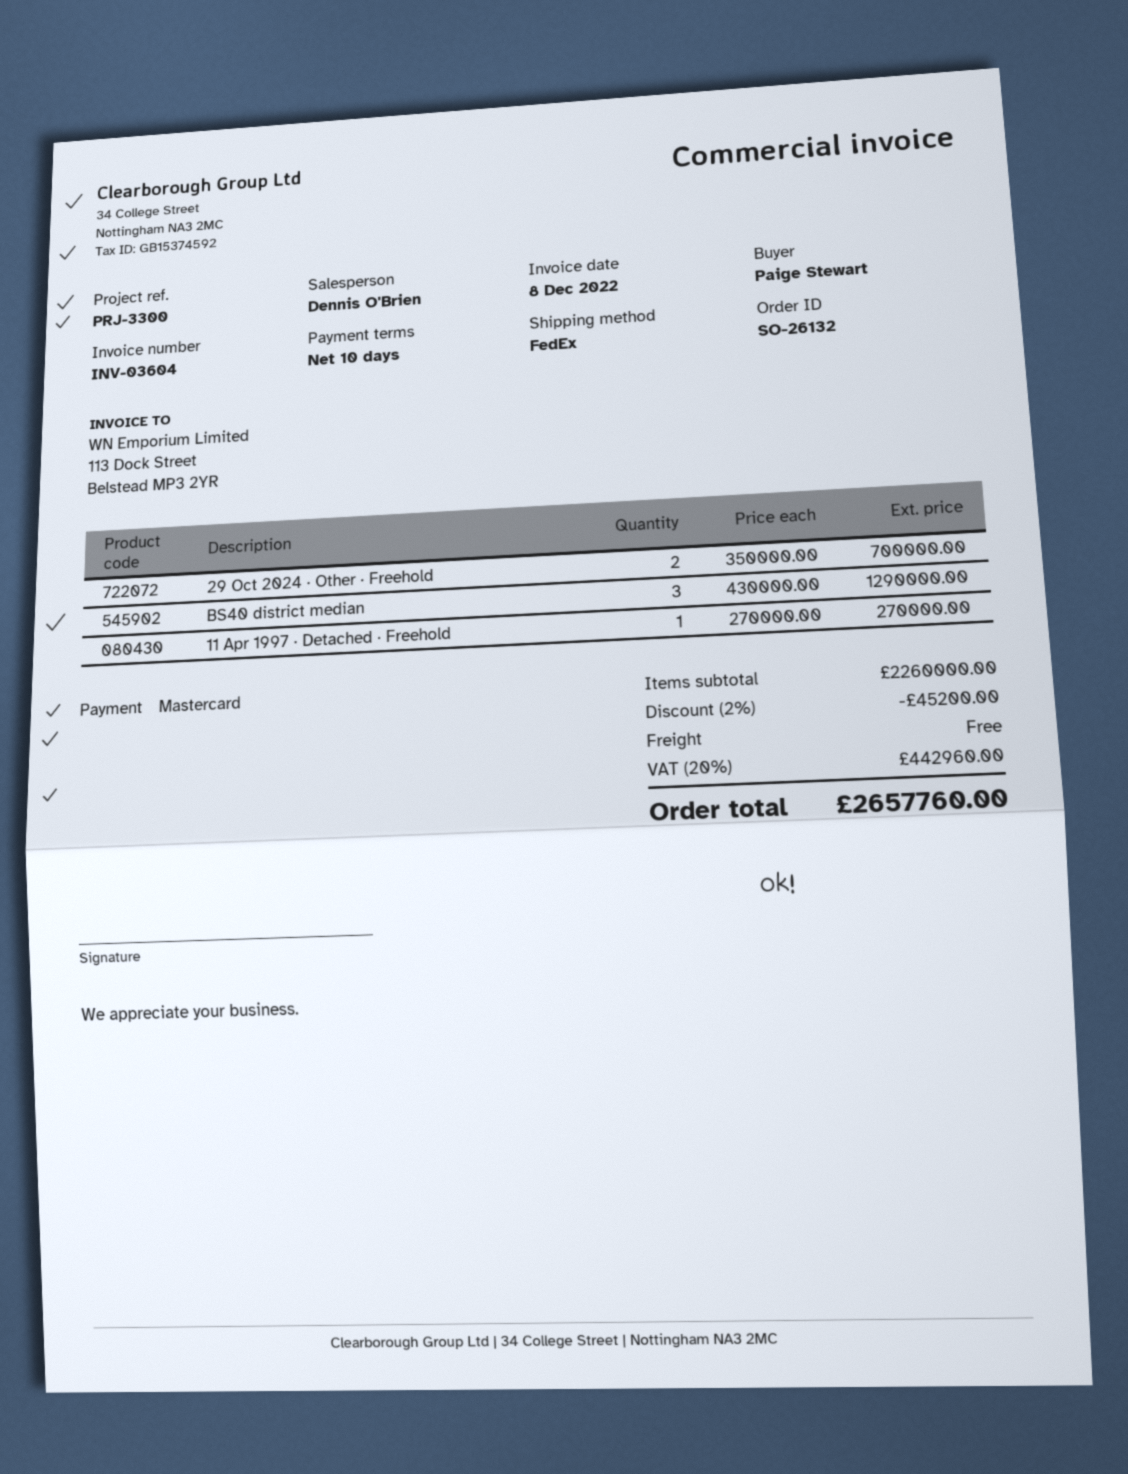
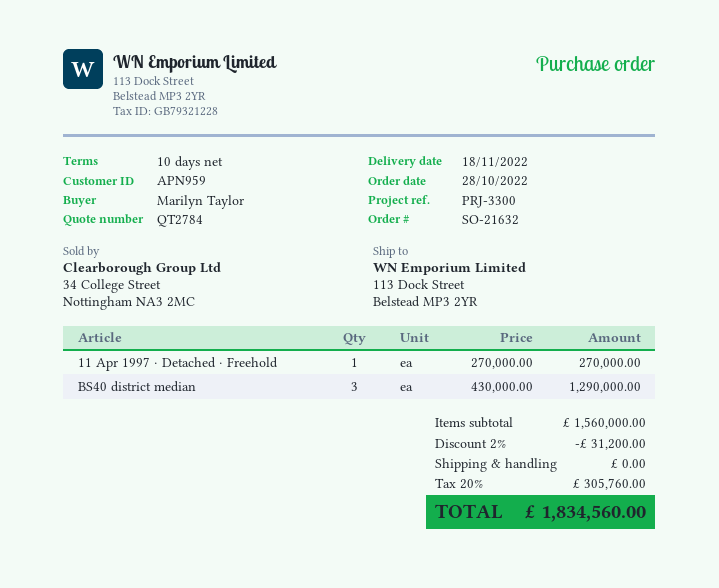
order number: SO-26132 -> SO-21632
ordered by: Paige Stewart -> Marilyn Taylor
29 Oct 2024 · Other · Freehold: 2 x 350000.00 = 700000.00 -> none
subtotal: 2260000.00 -> 1560000.00
discount: 2% = 45200.00 -> 2% = 31200.00
tax: 20% = 442960.00 -> 20% = 305760.00
total: 2657760.00 -> 1834560.00

